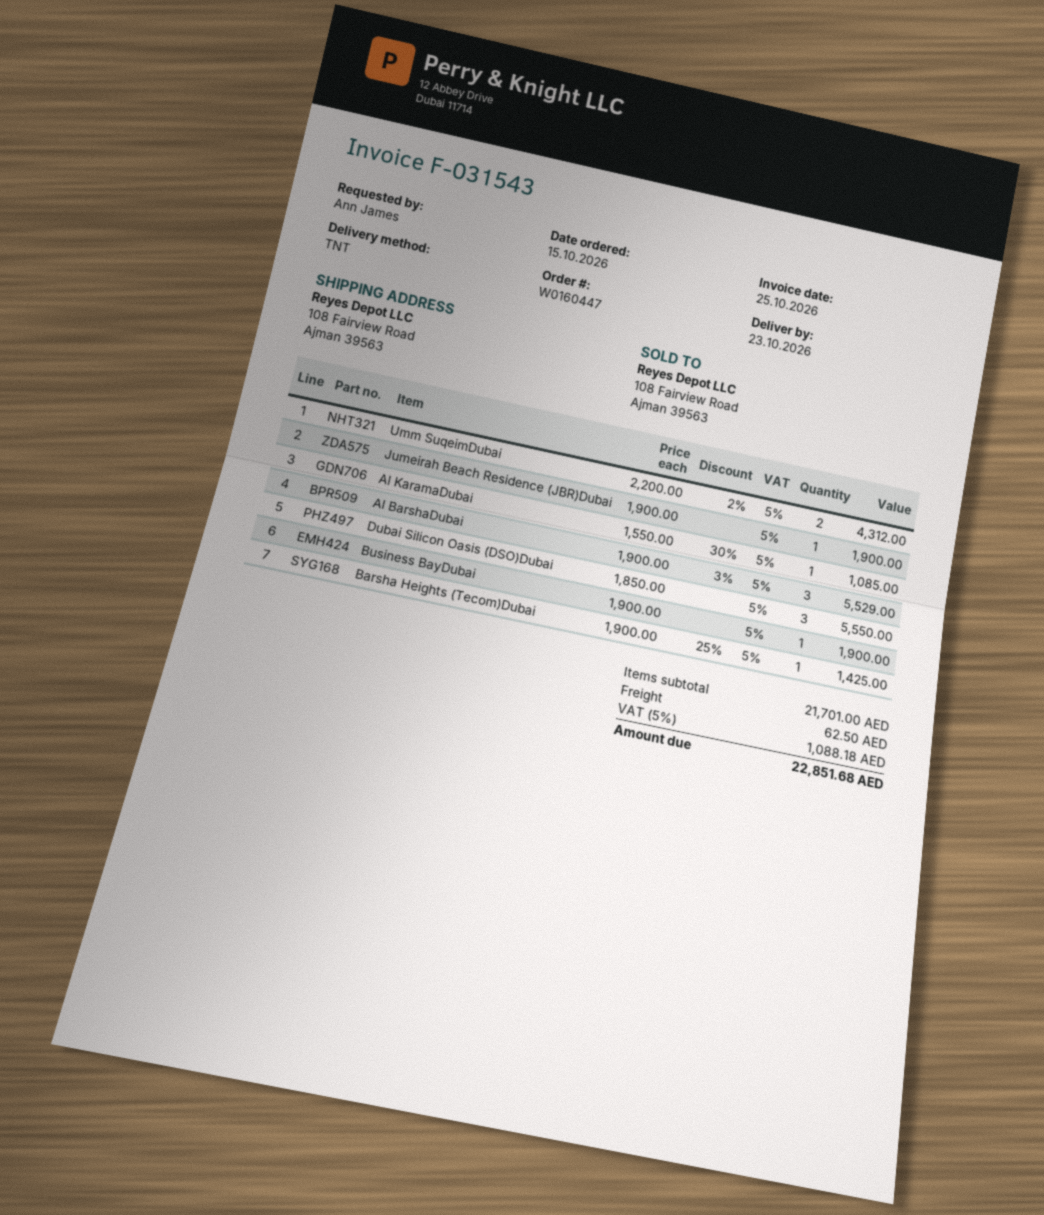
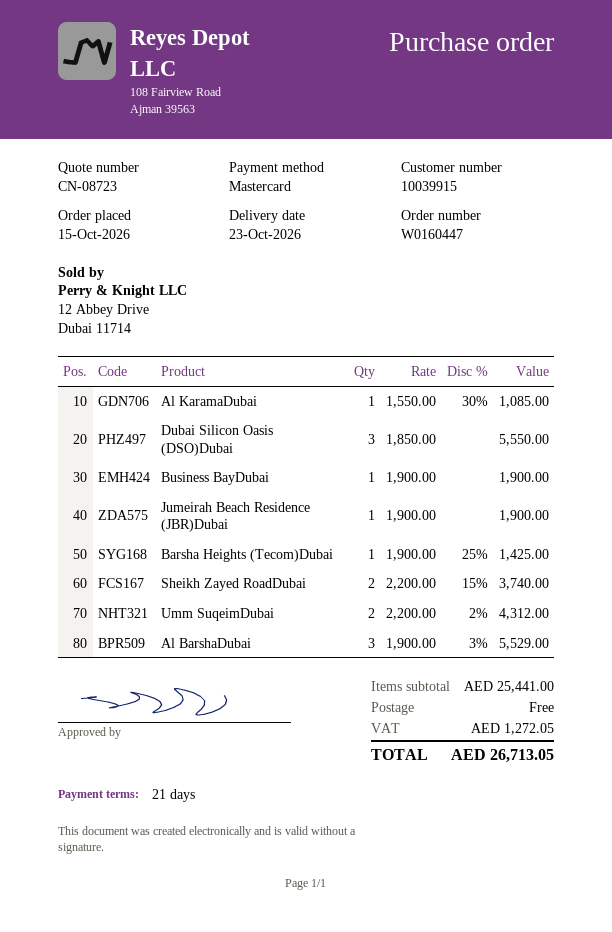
Sheikh Zayed RoadDubai: none -> 2 x 2200.00 - 15% = 3740.00
subtotal: 21701.00 -> 25441.00
shipping: 62.50 -> 0.00
tax: 1088.18 -> 1272.05
total: 22851.68 -> 26713.05

